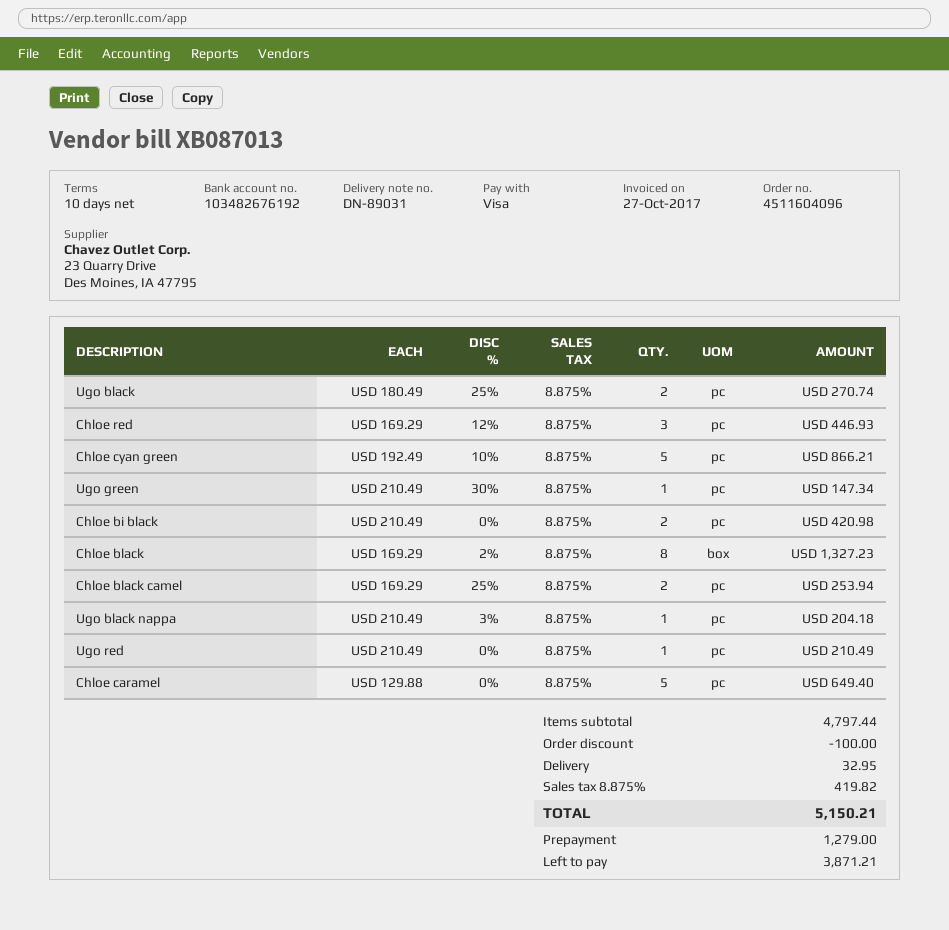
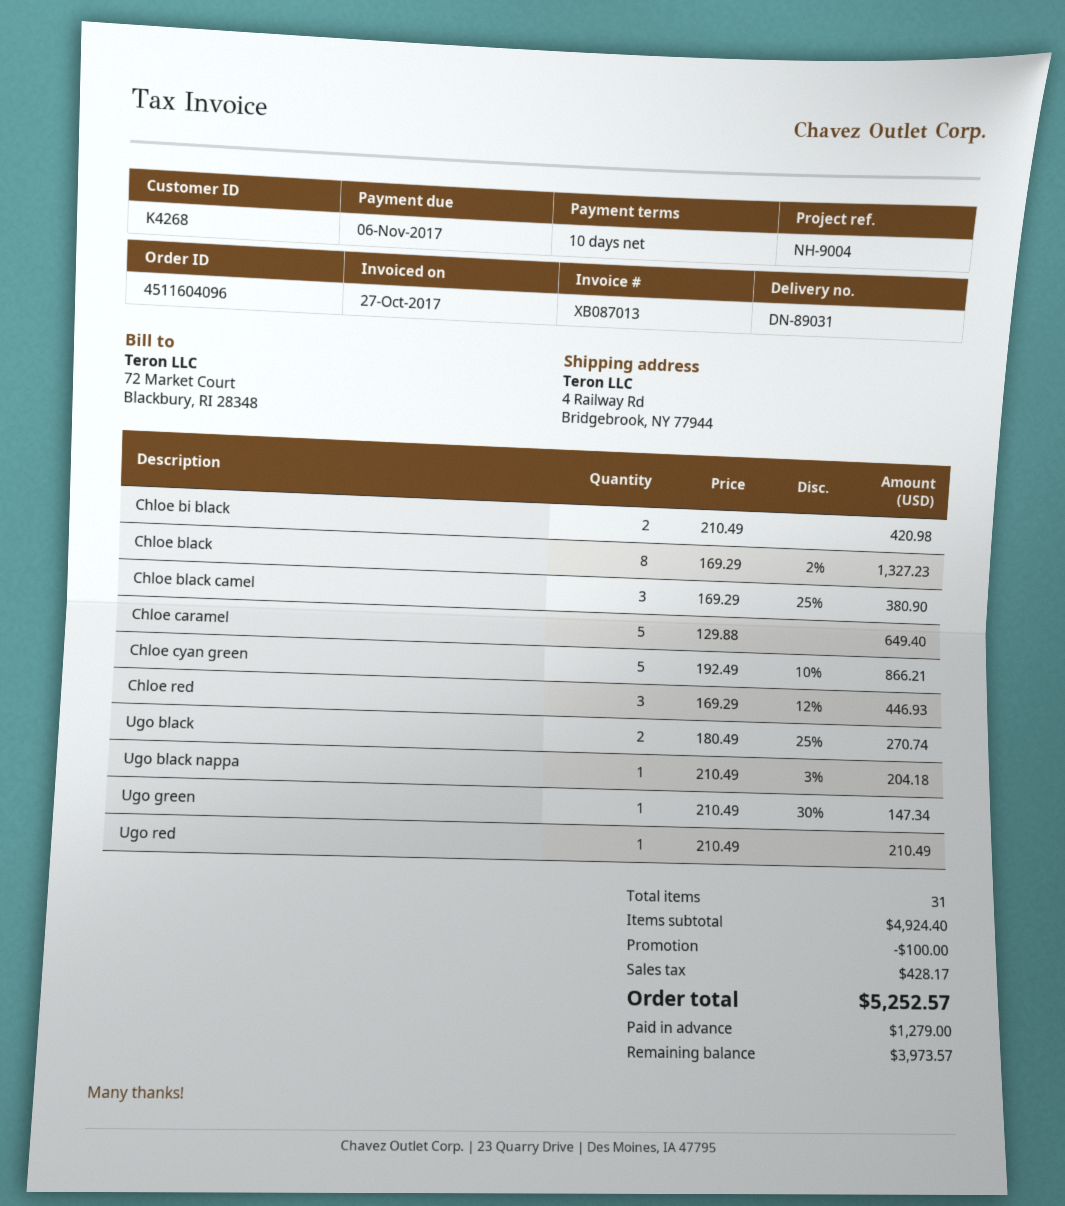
Chloe black camel: 2 x 169.29 - 25% = 253.94 -> 3 x 169.29 - 25% = 380.90
subtotal: 4797.44 -> 4924.40
shipping: 32.95 -> none
tax: 419.82 -> 428.17
total: 5150.21 -> 5252.57
balance: 3871.21 -> 3973.57

